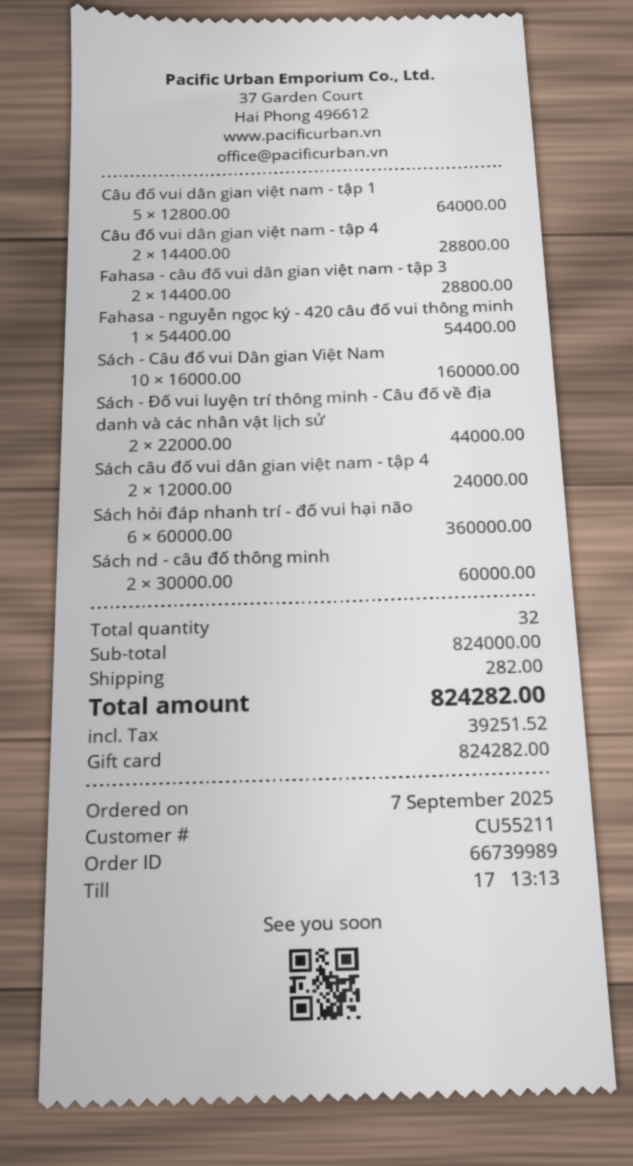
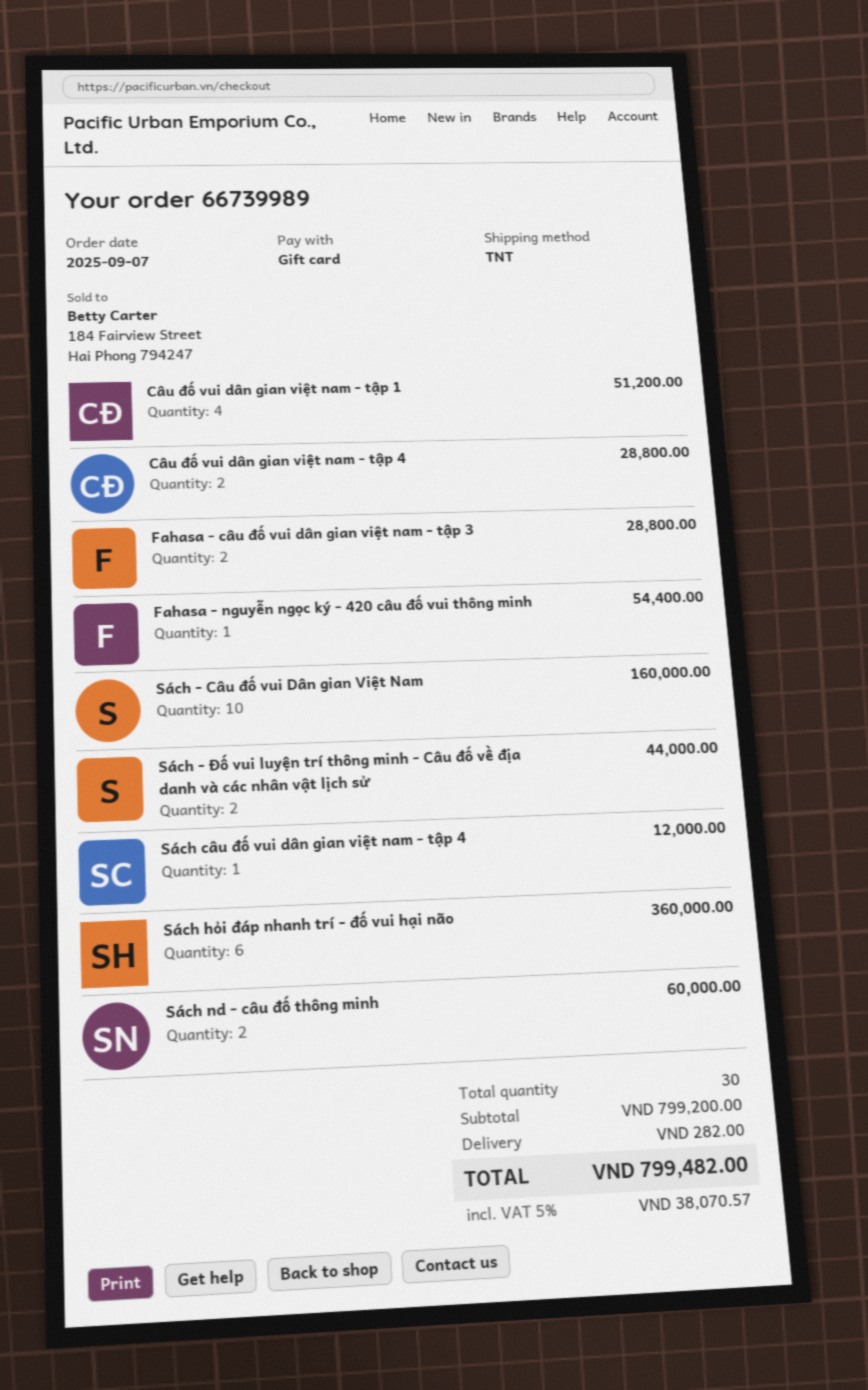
Câu đố vui dân gian việt nam - tập 1: 5 for 64000.00 -> 4 for 51200.00
Sách câu đố vui dân gian việt nam - tập 4: 2 for 24000.00 -> 1 for 12000.00
total quantity: 32 -> 30
subtotal: 824000.00 -> 799200.00
tax: 39251.52 -> 38070.57
total: 824282.00 -> 799482.00

